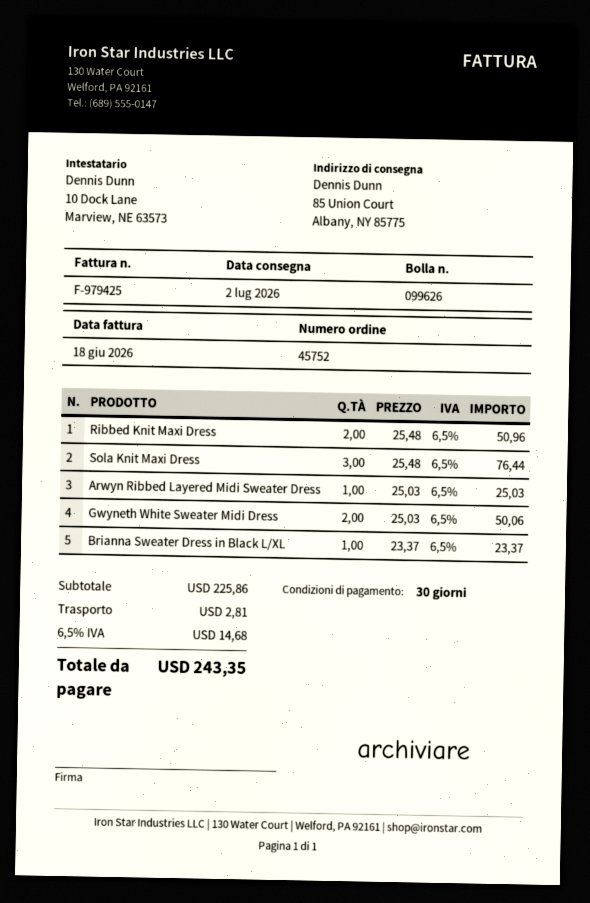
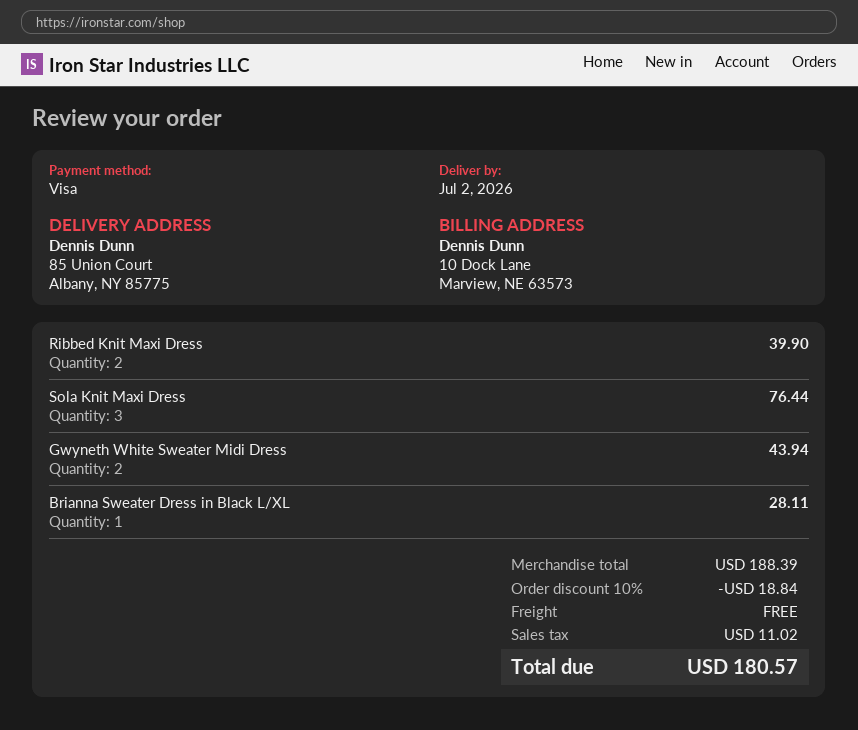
Ribbed Knit Maxi Dress: 2 for 50.96 -> 2 for 39.90
Arwyn Ribbed Layered Midi Sweater Dress: 1 for 25.03 -> none
Gwyneth White Sweater Midi Dress: 2 for 50.06 -> 2 for 43.94
Brianna Sweater Dress in Black L/XL: 1 for 23.37 -> 1 for 28.11
subtotal: 225.86 -> 188.39
discount: none -> 10% = 18.84
shipping: 2.81 -> 0.00
tax: 14.68 -> 11.02
total: 243.35 -> 180.57

